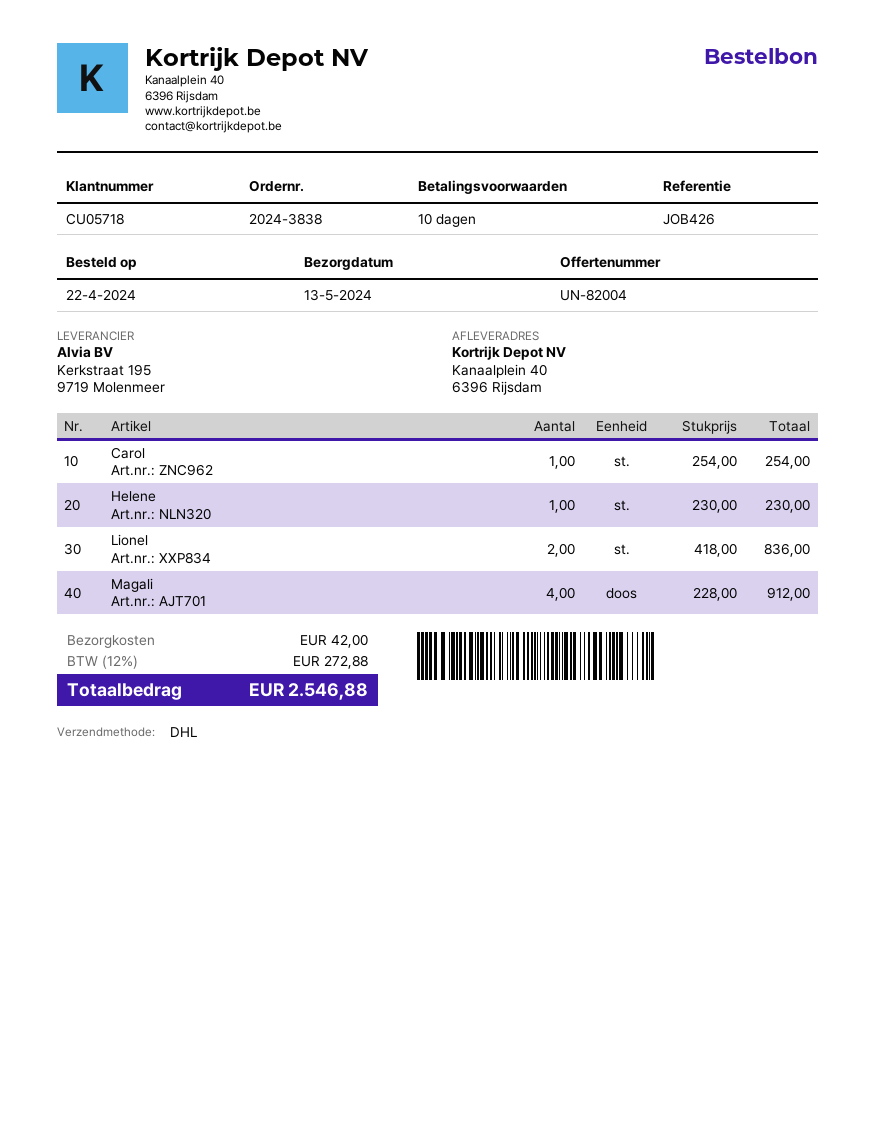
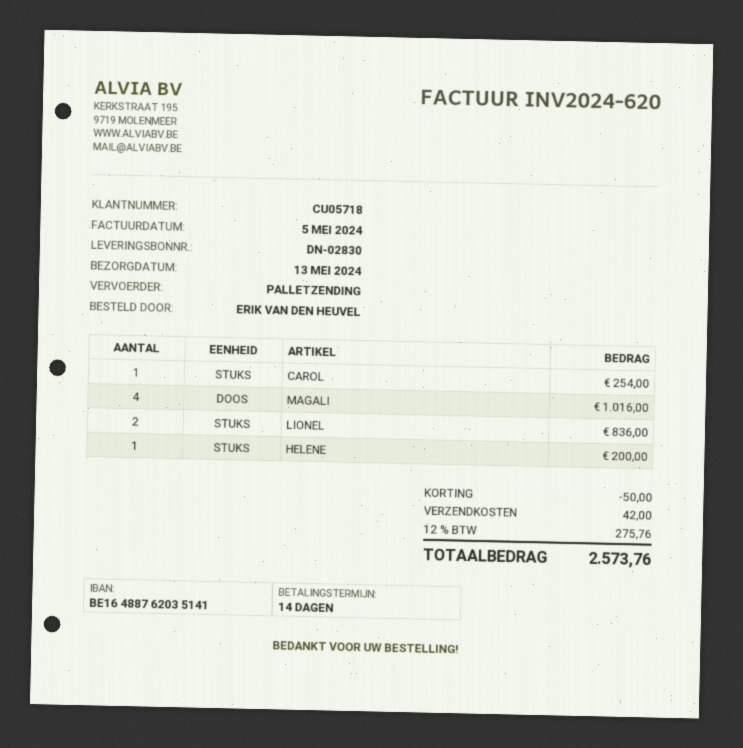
payment terms: 10 days -> 14 days
shipping method: DHL -> pallet freight
Helene: 1 for 230.00 -> 1 for 200.00
Magali: 4 for 912.00 -> 4 for 1016.00
discount: none -> 50.00
tax: 12% = 272.88 -> 12% = 275.76
total: 2546.88 -> 2573.76

